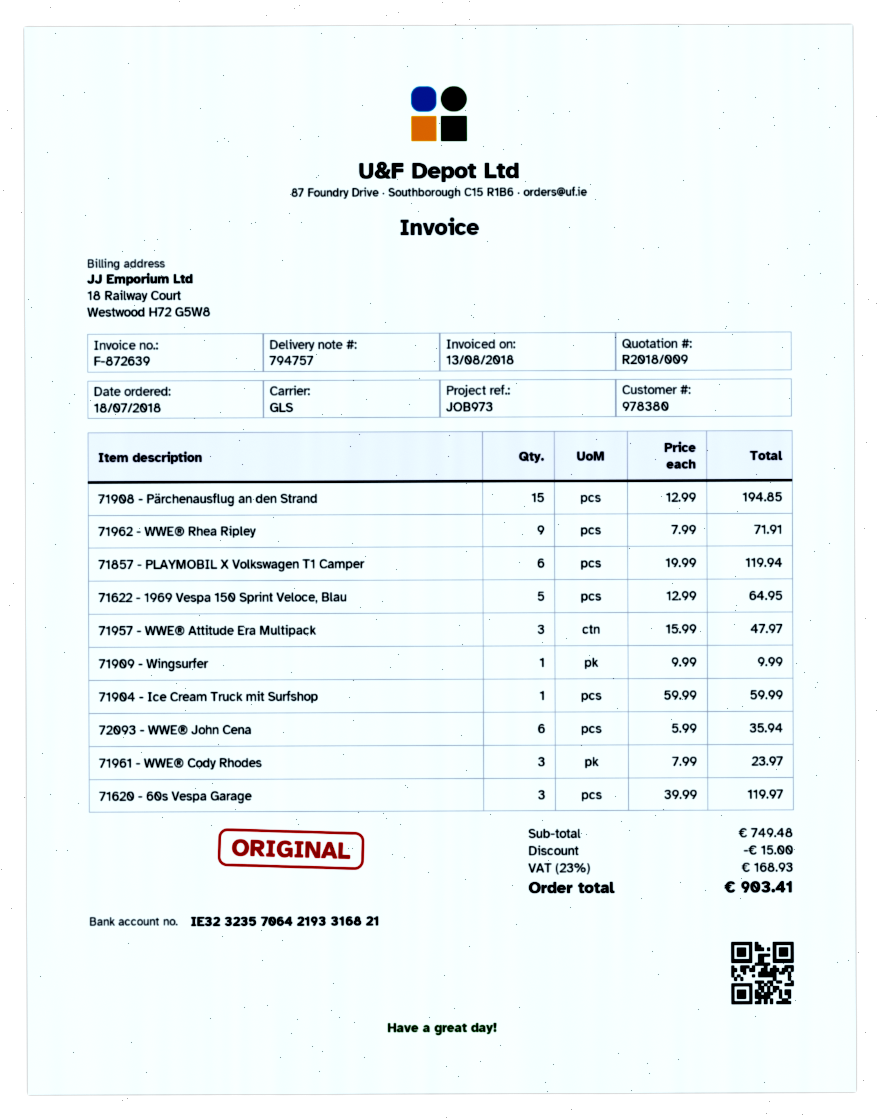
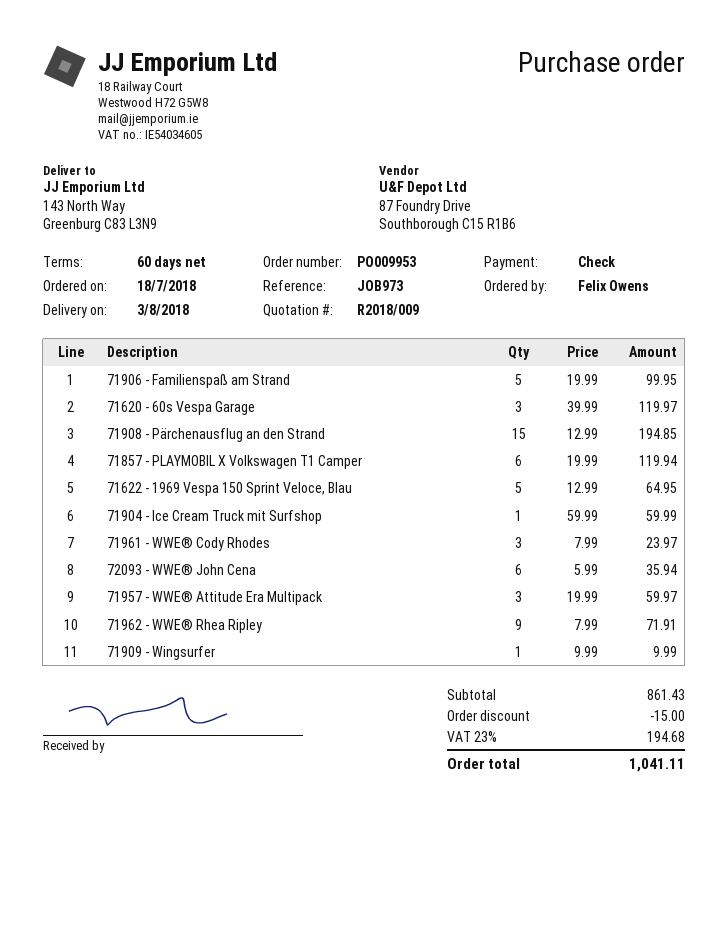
71957 - WWE® Attitude Era Multipack: 3 x 15.99 = 47.97 -> 3 x 19.99 = 59.97
71906 - Familienspaß am Strand: none -> 5 x 19.99 = 99.95
subtotal: 749.48 -> 861.43
tax: 23% = 168.93 -> 23% = 194.68
total: 903.41 -> 1041.11

